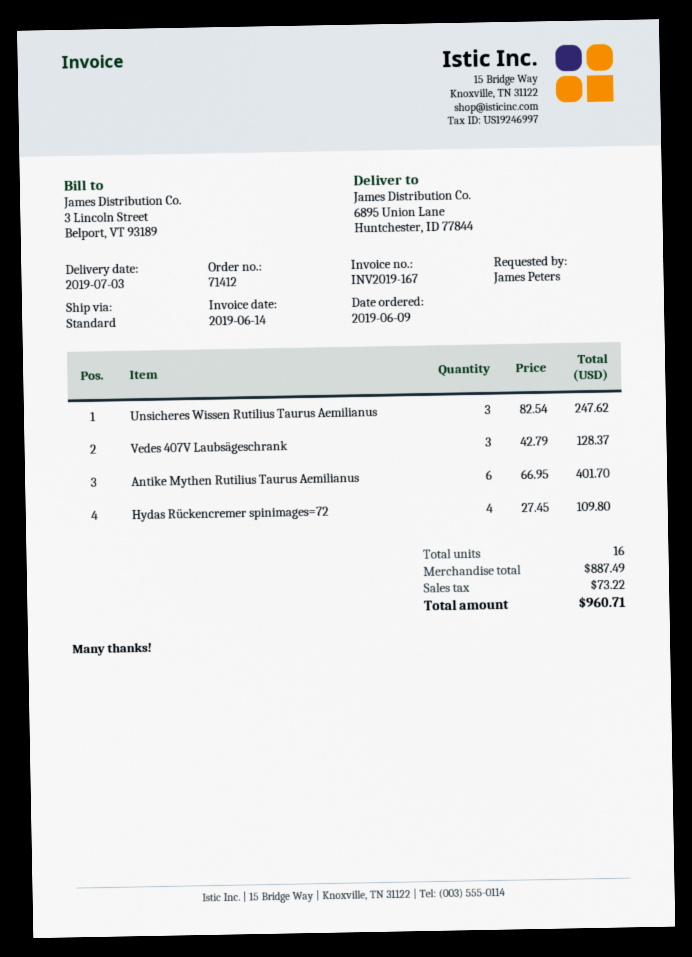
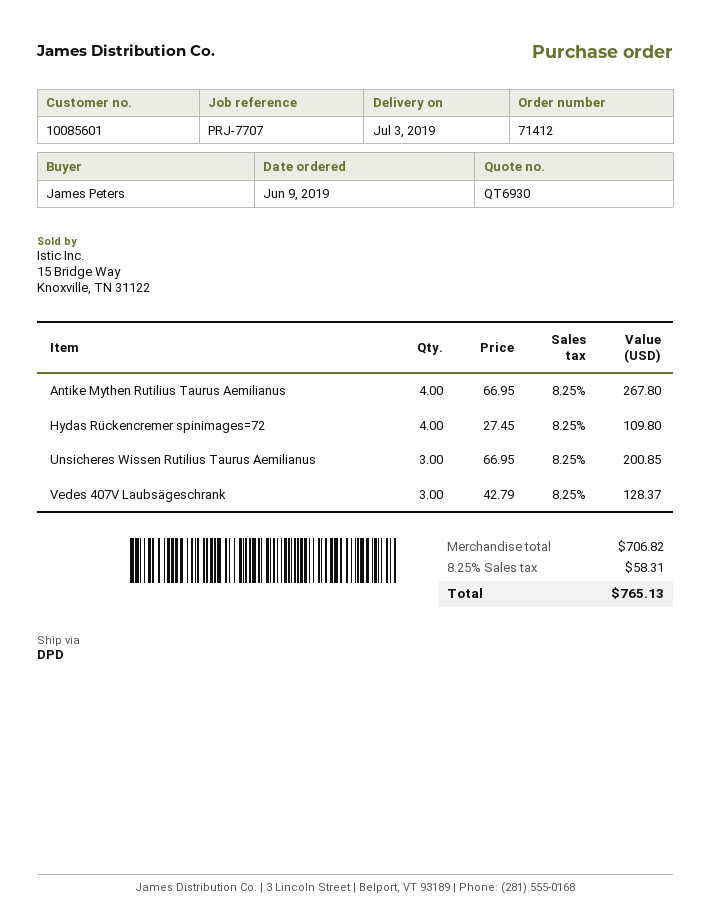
shipping method: standard -> DPD
Unsicheres Wissen Rutilius Taurus Aemilianus: 3 x 82.54 = 247.62 -> 3 x 66.95 = 200.85
Antike Mythen Rutilius Taurus Aemilianus: 6 x 66.95 = 401.70 -> 4 x 66.95 = 267.80
subtotal: 887.49 -> 706.82
tax: 73.22 -> 58.31
total: 960.71 -> 765.13

